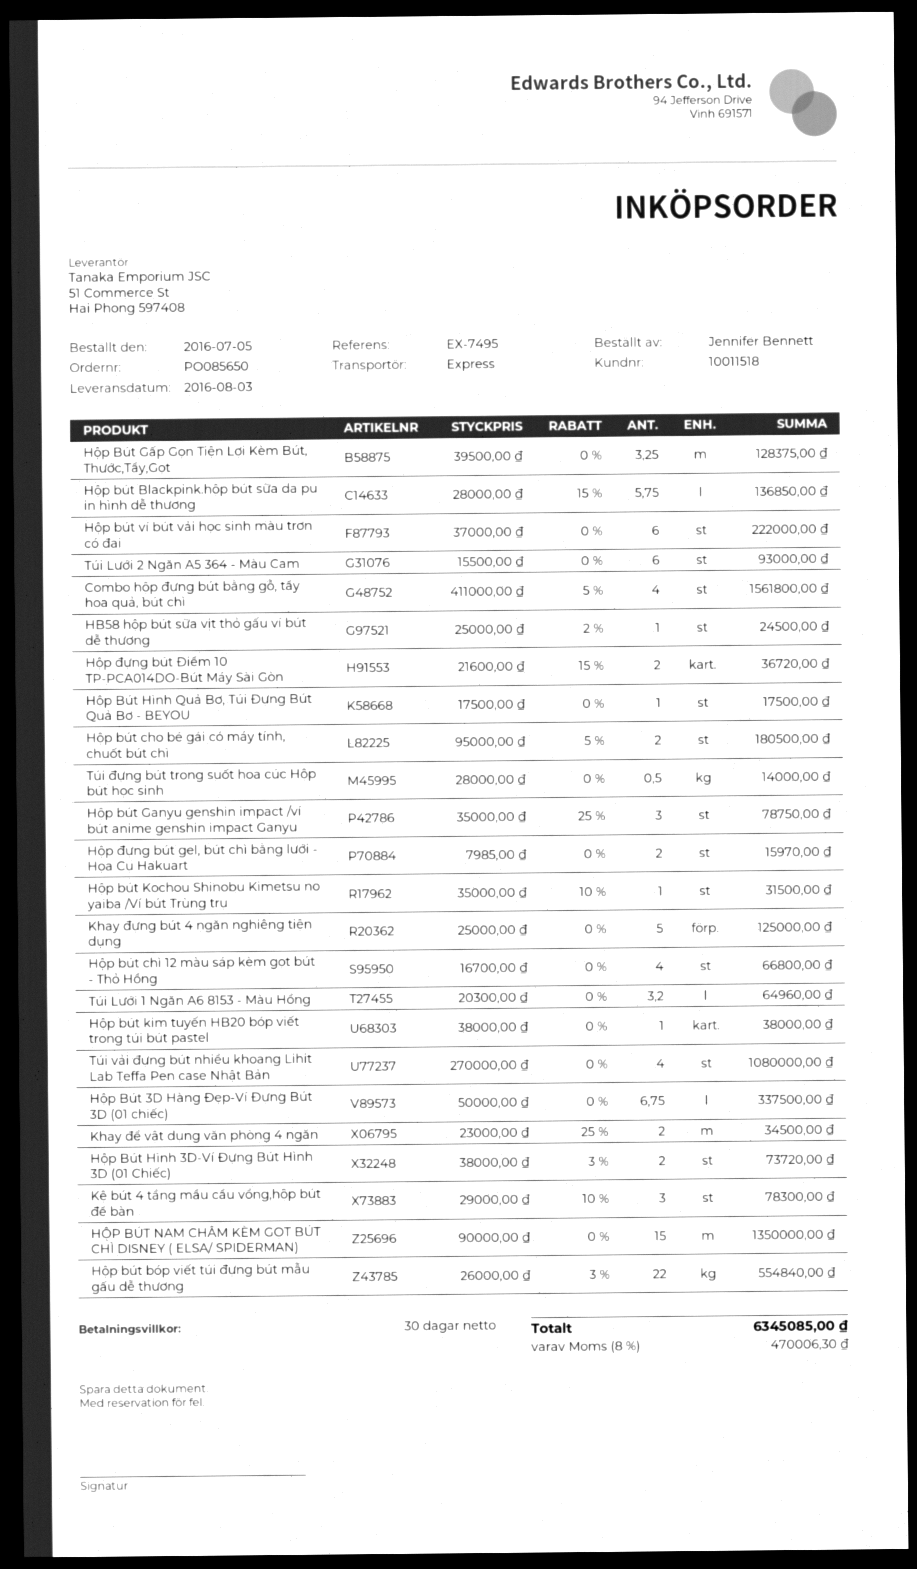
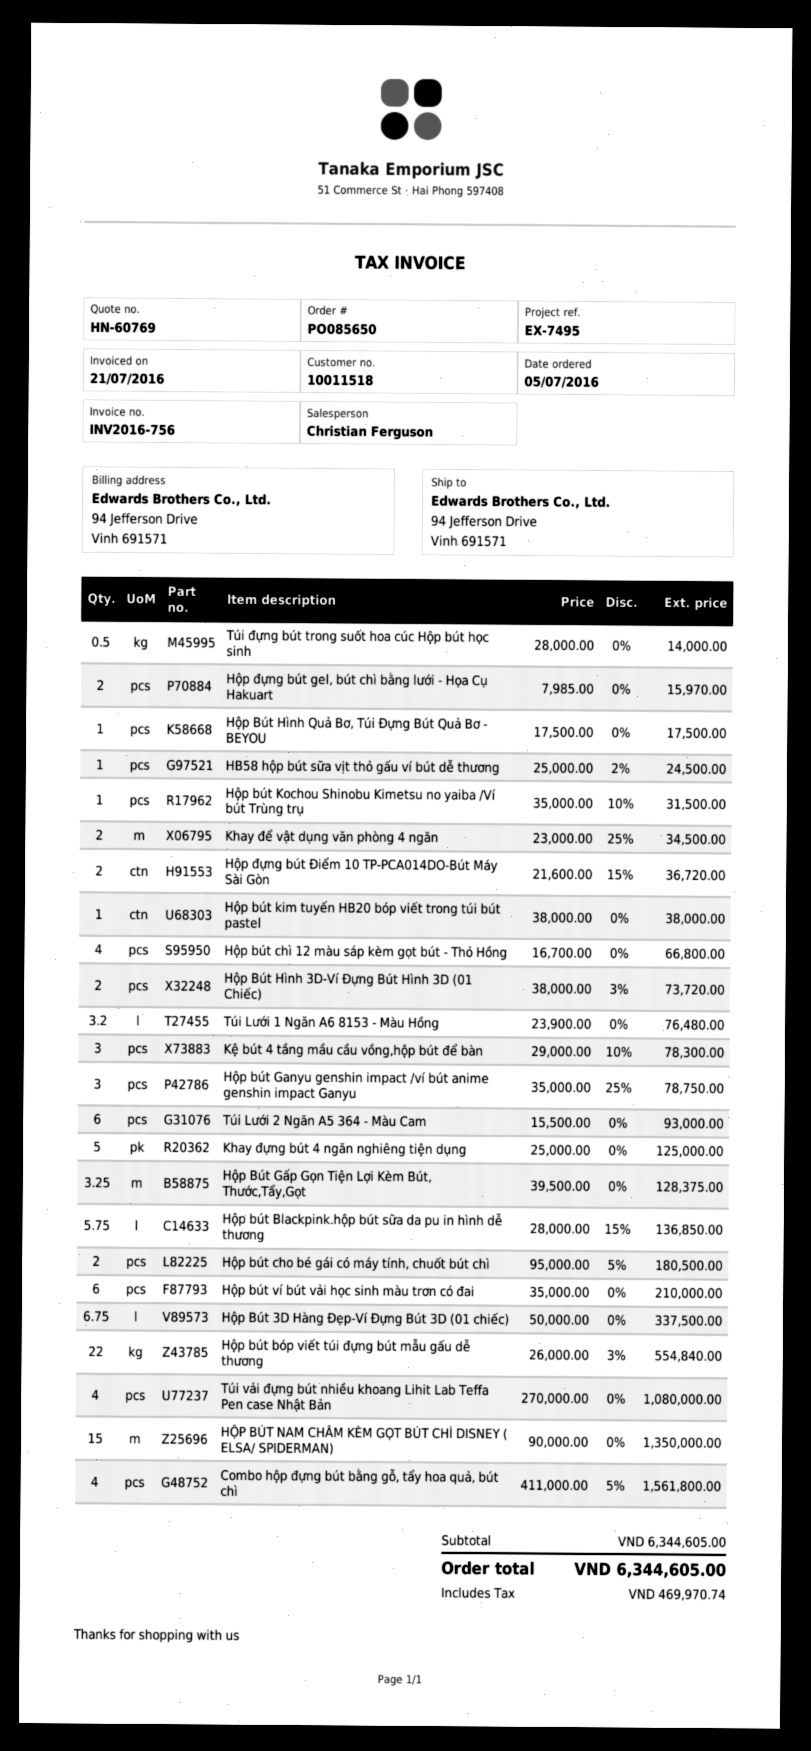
Hộp bút ví bút vải học sinh màu trơn có đai: 6 x 37000.00 = 222000.00 -> 6 x 35000.00 = 210000.00
Túi Lưới 1 Ngăn A6 8153 - Màu Hồng: 3.2 x 20300.00 = 64960.00 -> 3.2 x 23900.00 = 76480.00
tax: 470006.30 -> 469970.74
total: 6345085.00 -> 6344605.00

